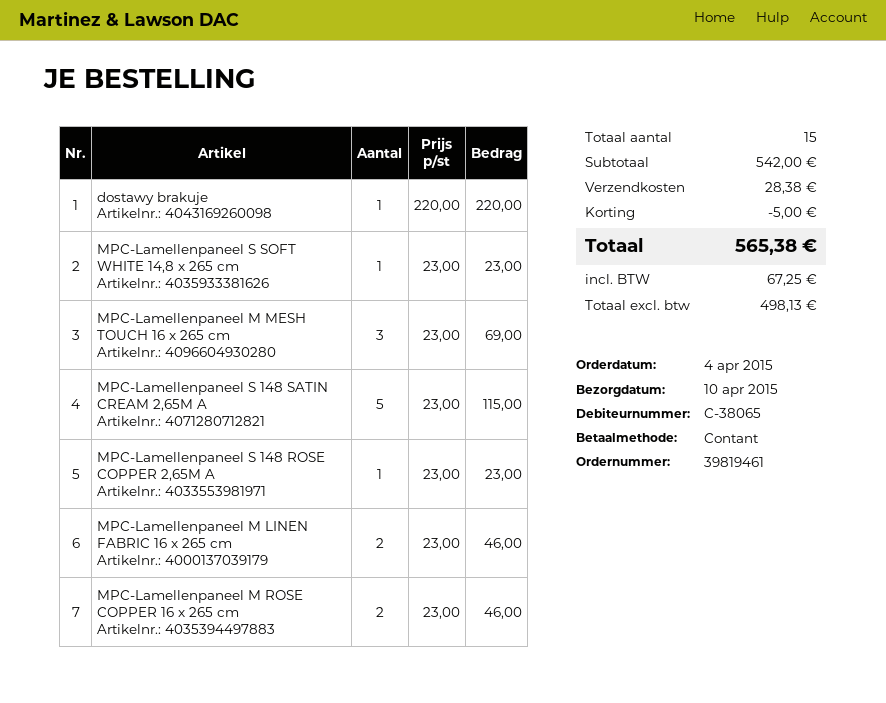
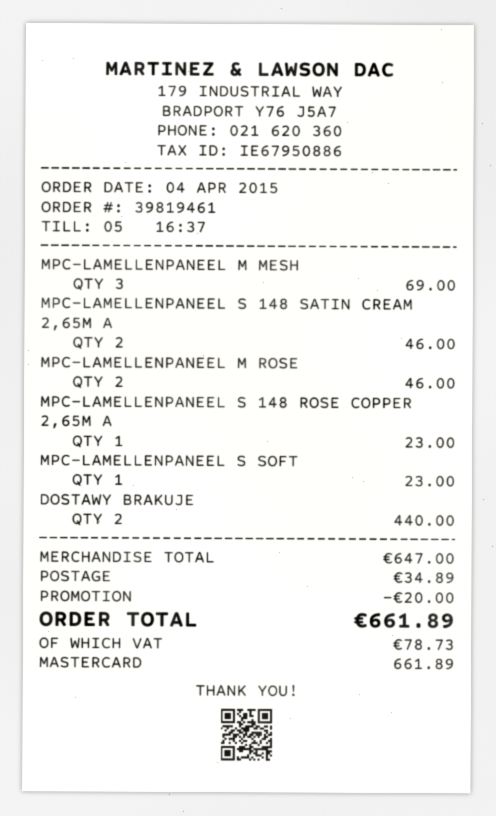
payment method: cash -> Mastercard
dostawy brakuje: 1 for 220.00 -> 2 for 440.00
MPC-Lamellenpaneel S 148 SATIN CREAM 2,65M A: 5 for 115.00 -> 2 for 46.00
MPC-Lamellenpaneel M LINEN FABRIC 16 x 265 cm: 2 for 46.00 -> none
subtotal: 542.00 -> 647.00
discount: 5.00 -> 20.00
shipping: 28.38 -> 34.89
tax: 67.25 -> 78.73
total: 565.38 -> 661.89

